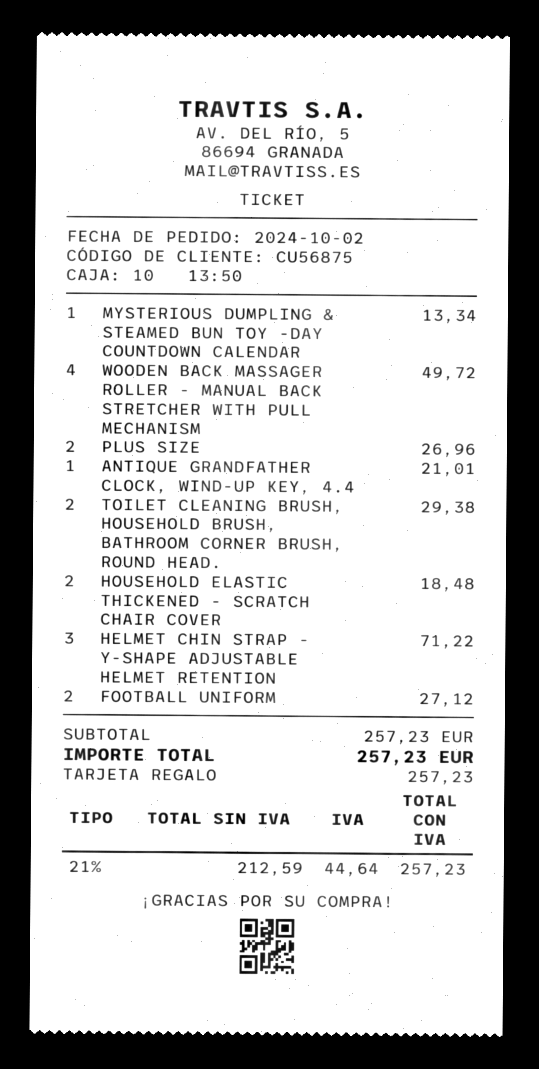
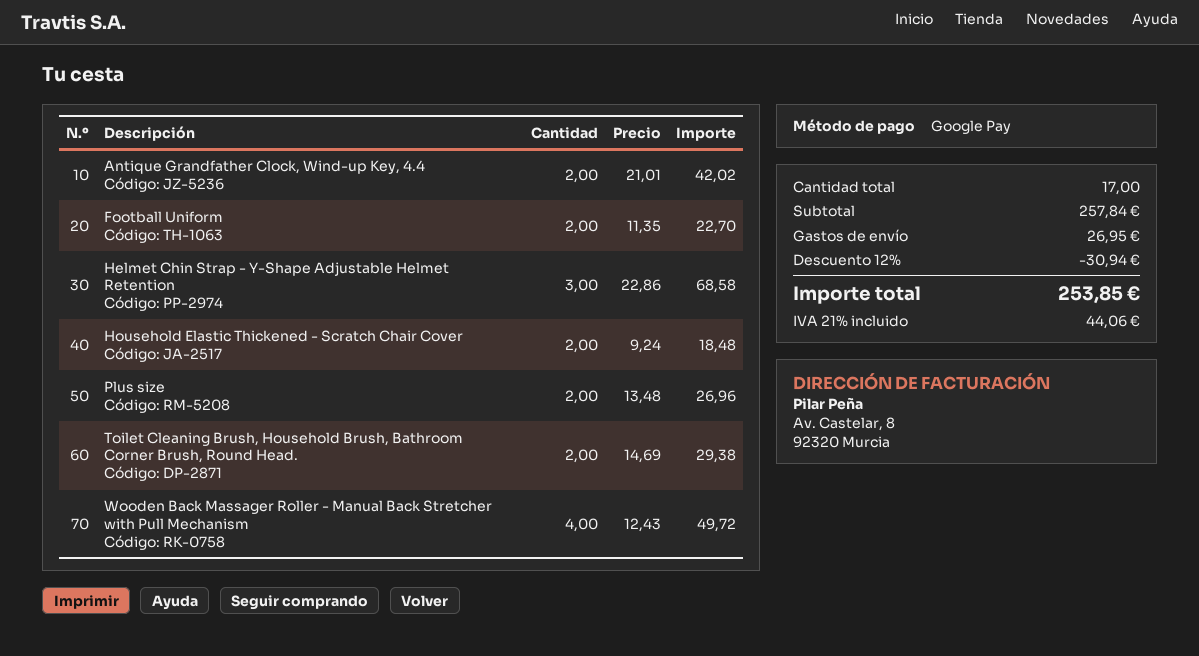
payment method: gift card -> Google Pay
MYSTERIOUS DUMPLING & STEAMED BUN TOY -DAY COUNTDOWN CALENDAR: 1 for 13.34 -> none
ANTIQUE GRANDFATHER CLOCK, WIND-UP KEY, 4.4: 1 for 21.01 -> 2 for 42.02
HELMET CHIN STRAP - Y-SHAPE ADJUSTABLE HELMET RETENTION: 3 for 71.22 -> 3 for 68.58
FOOTBALL UNIFORM: 2 for 27.12 -> 2 for 22.70
subtotal: 257.23 -> 257.84
discount: none -> 12% = 30.94
shipping: none -> 26.95
tax: 21% = 44.64 -> 21% = 44.06
total: 257.23 -> 253.85

